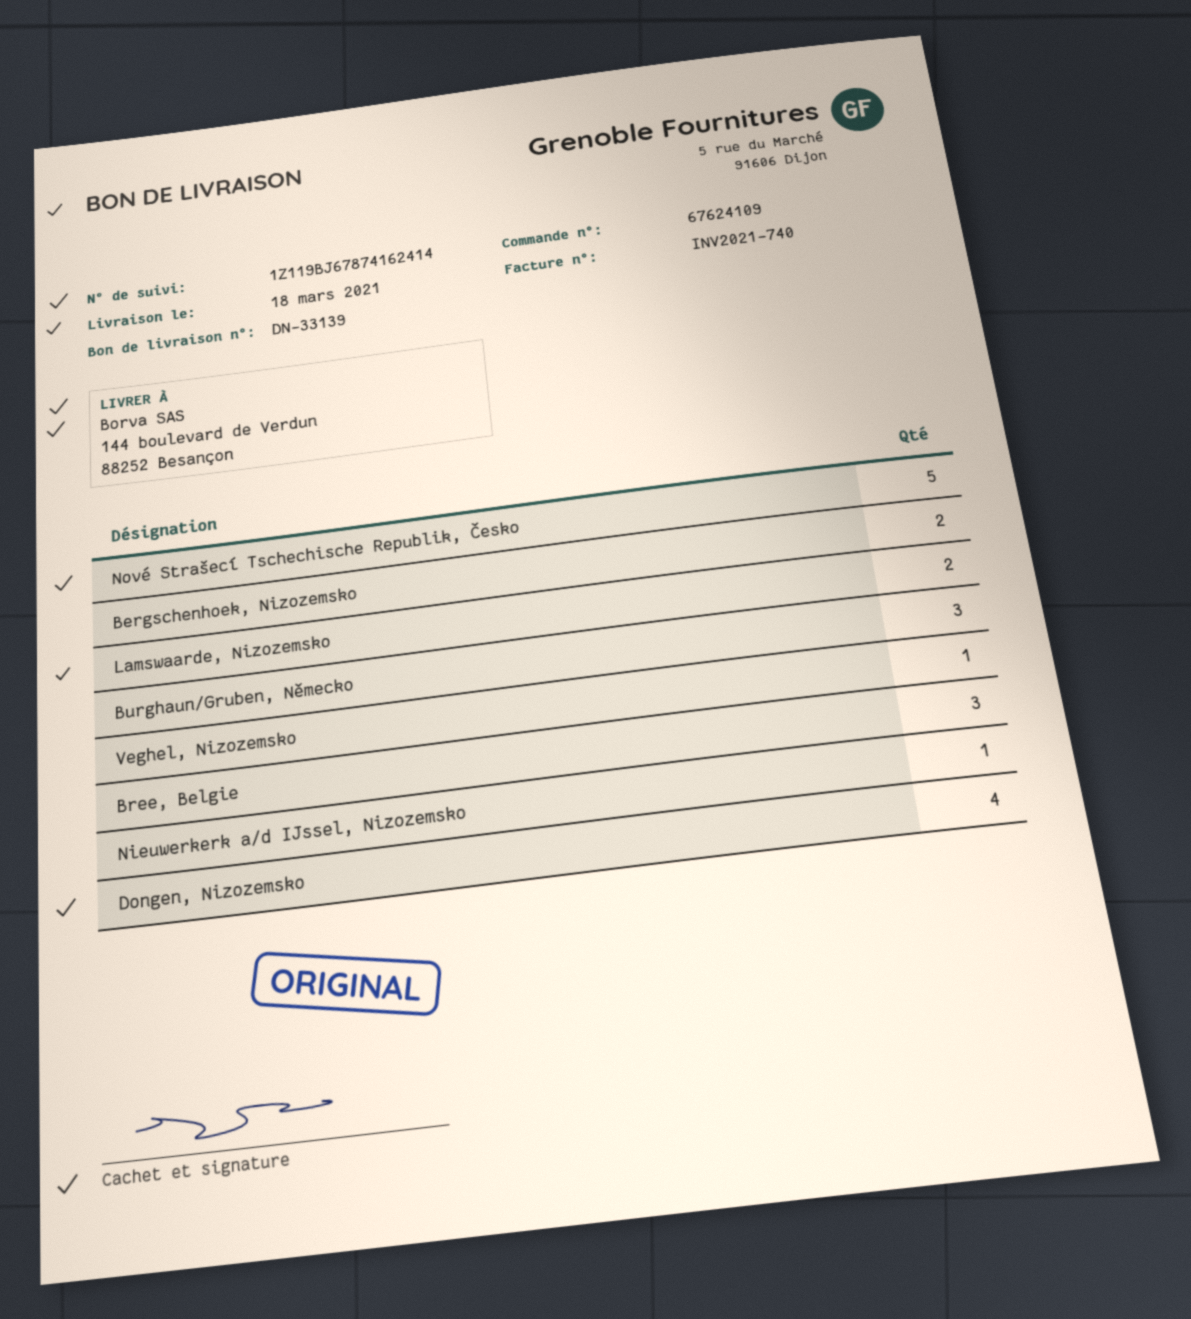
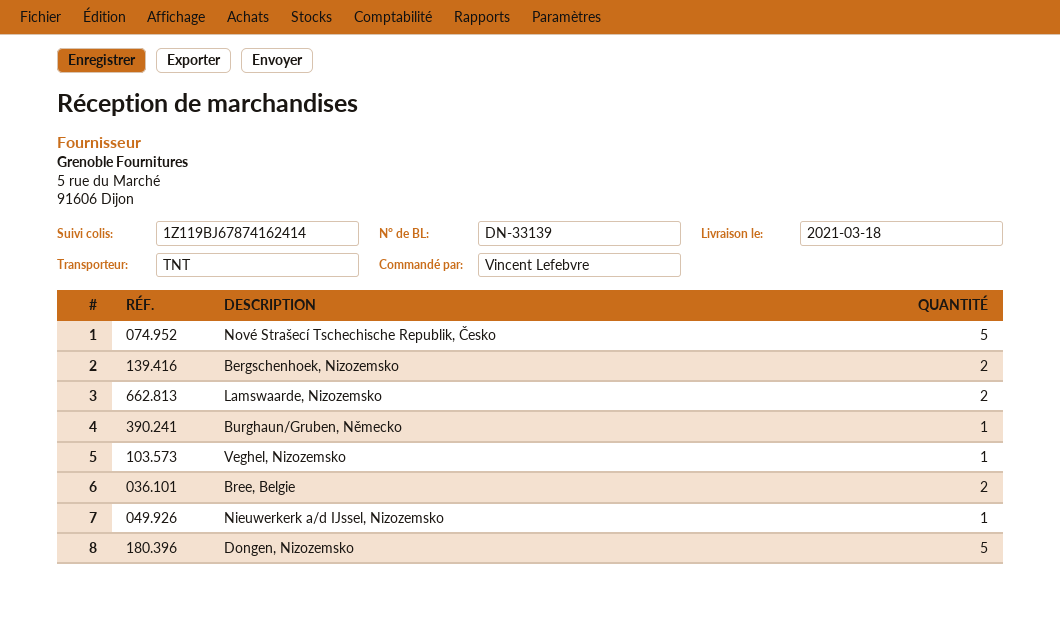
Burghaun/Gruben, Německo: 3 -> 1
Bree, Belgie: 3 -> 2
Dongen, Nizozemsko: 4 -> 5

